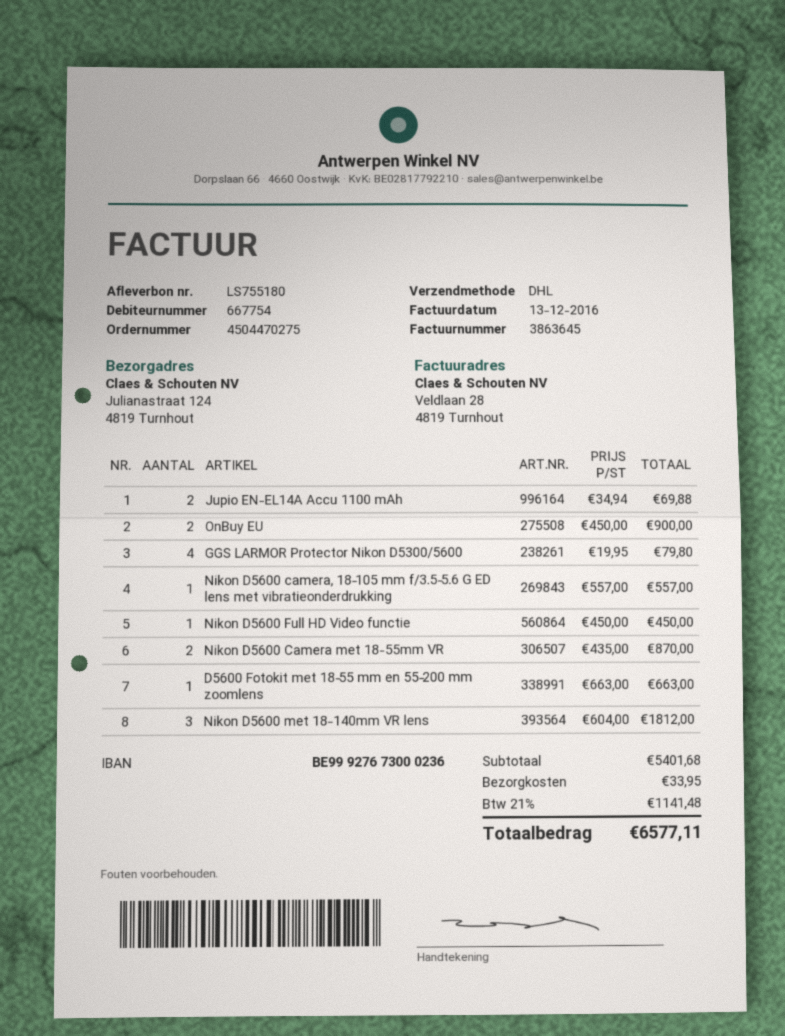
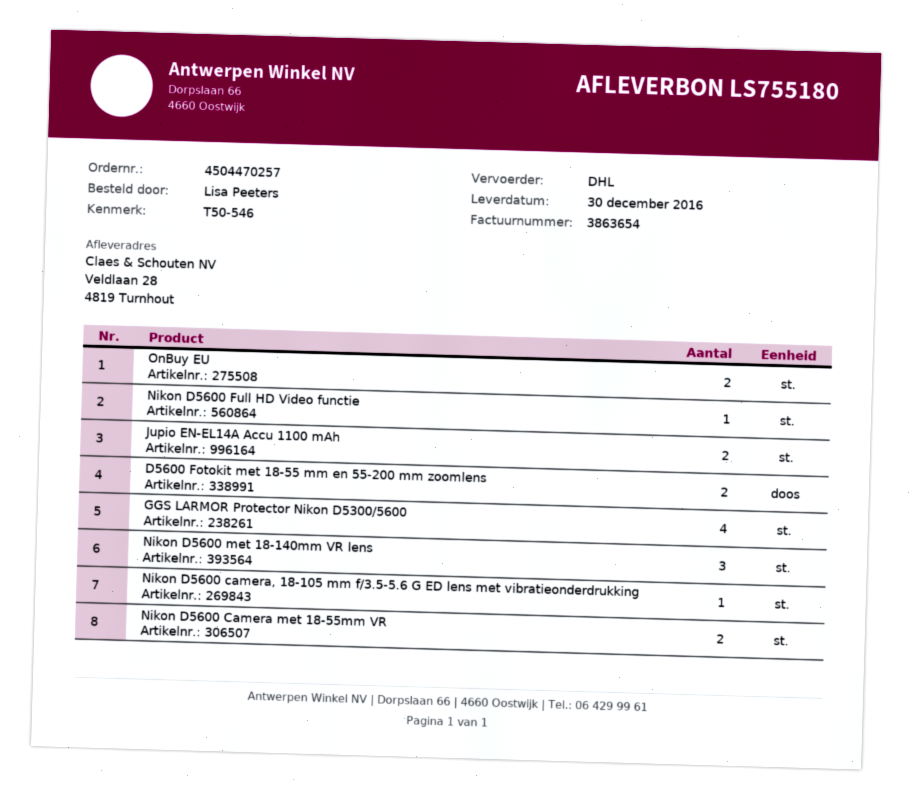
order number: 4504470275 -> 4504470257
invoice number: 3863645 -> 3863654
ship to: Julianastraat 124, 4819 Turnhout -> Veldlaan 28, 4819 Turnhout
D5600 Fotokit met 18‑55 mm en 55‑200 mm zoomlens: 1 -> 2

